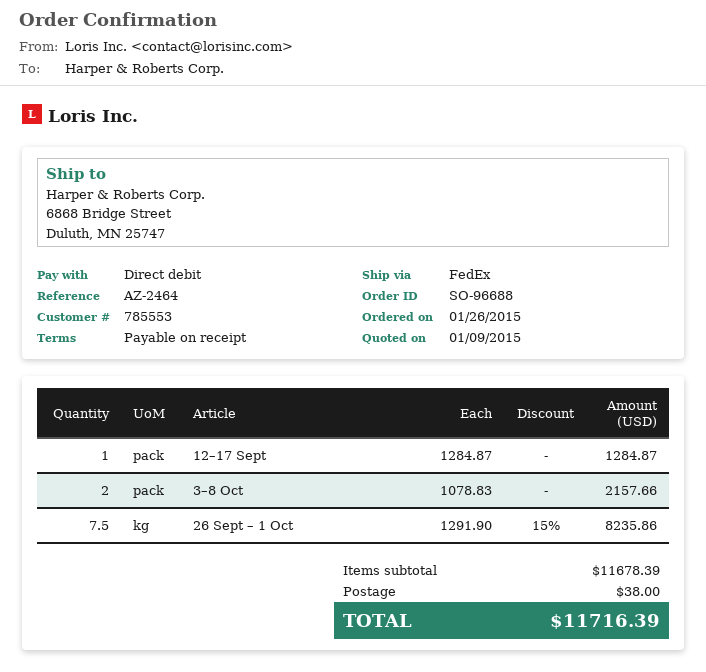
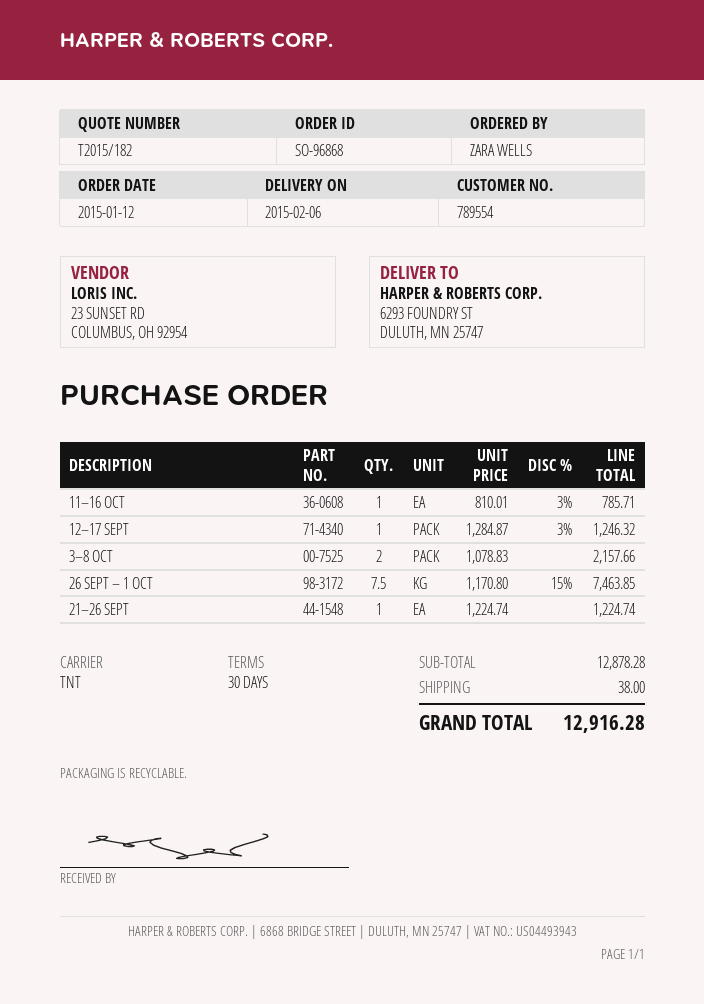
order number: SO-96688 -> SO-96868
order date: 2015-01-26 -> 2015-01-12
payment terms: on receipt -> 30 days
customer number: 785553 -> 789554
shipping method: FedEx -> TNT
ship to: 6868 Bridge Street, Duluth, MN 25747 -> 6293 FOUNDRY ST, DULUTH, MN 25747
12–17 Sept: 1 x 1284.87 = 1284.87 -> 1 x 1284.87 - 3% = 1246.32
26 Sept – 1 Oct: 7.5 x 1291.90 - 15% = 8235.86 -> 7.5 x 1170.80 - 15% = 7463.85
11–16 OCT: none -> 1 x 810.01 - 3% = 785.71
21–26 SEPT: none -> 1 x 1224.74 = 1224.74
subtotal: 11678.39 -> 12878.28
total: 11716.39 -> 12916.28

